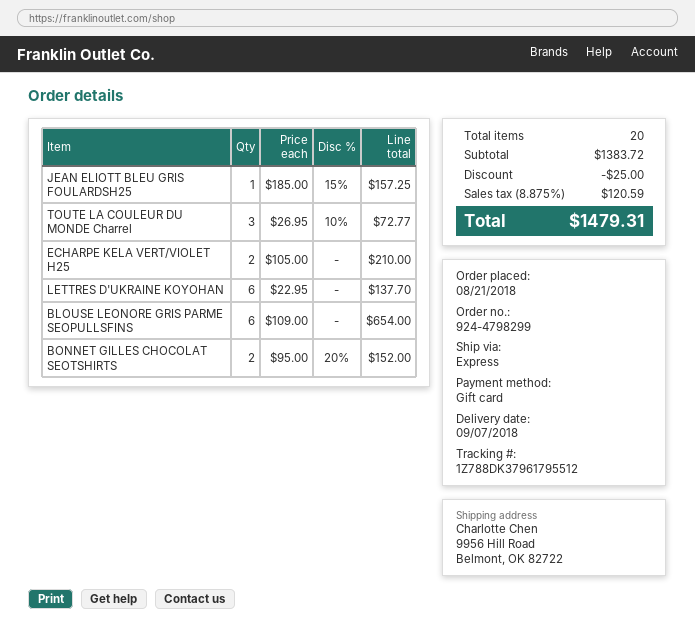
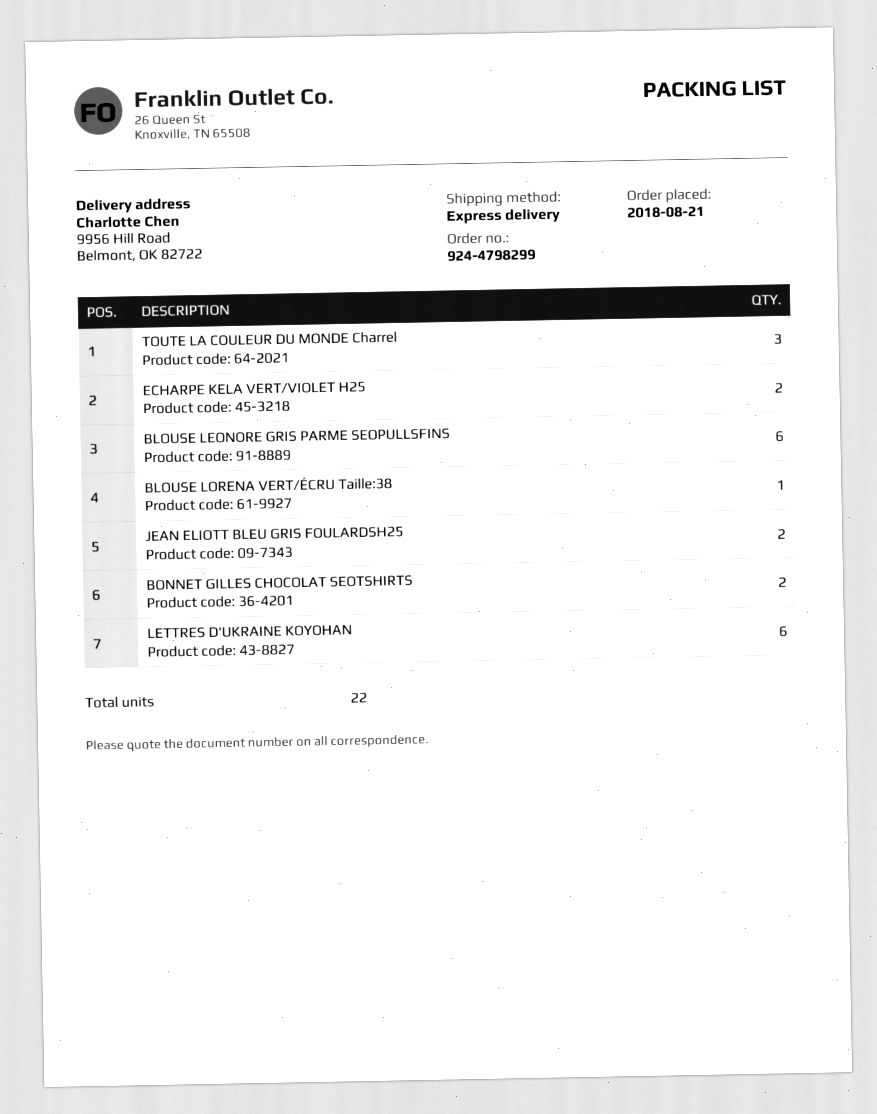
JEAN ELIOTT BLEU GRIS FOULARDSH25: 1 -> 2
BLOUSE LORENA VERT/ÉCRU Taille:38: none -> 1
total quantity: 20 -> 22

